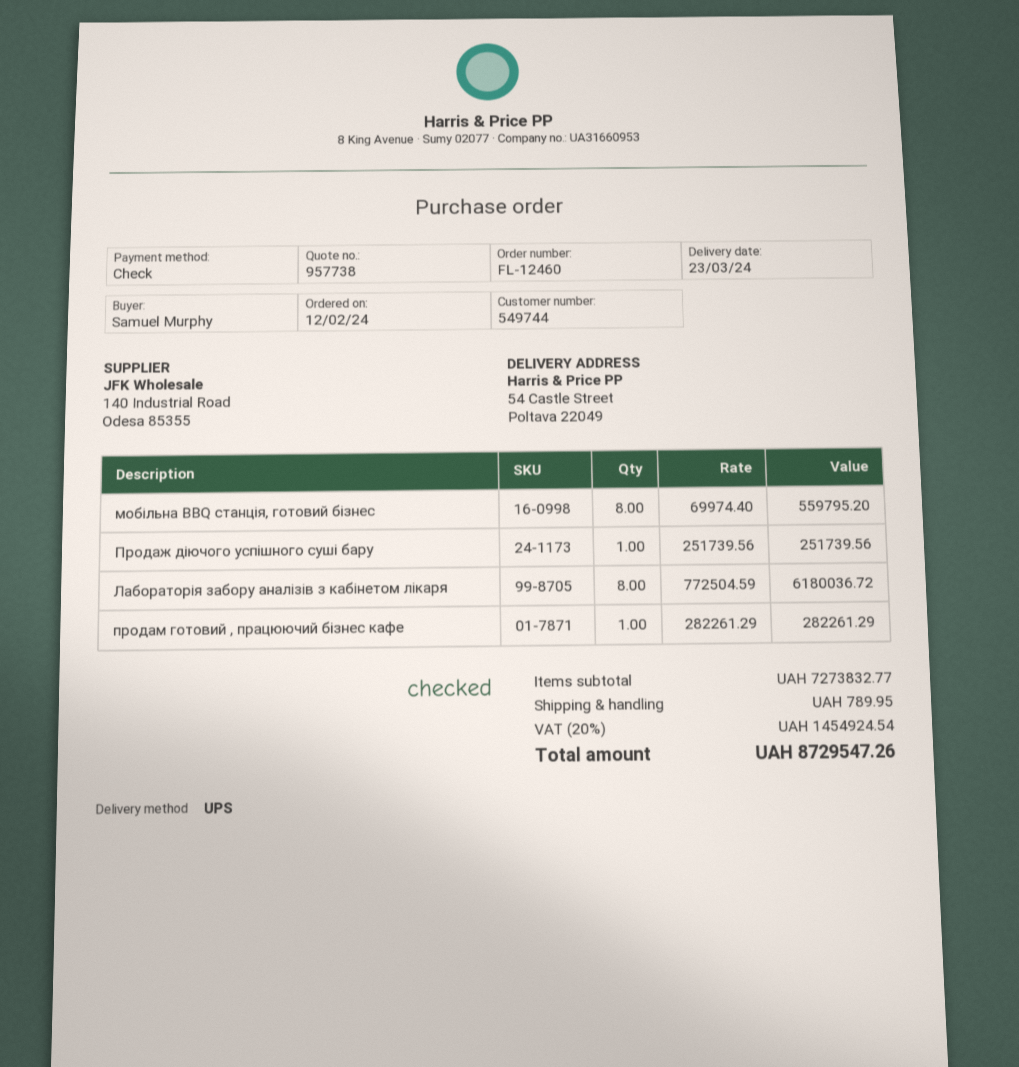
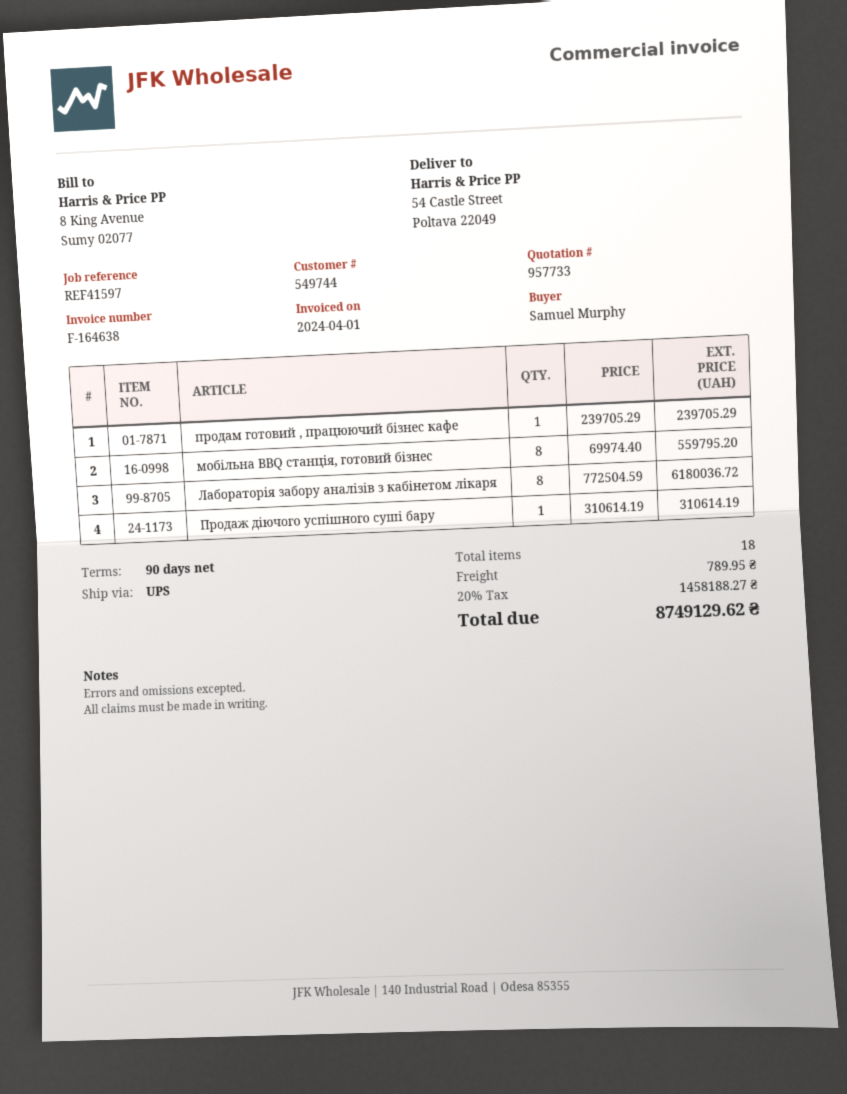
quote number: 957738 -> 957733
Продаж діючого успішного суші бару: 1 x 251739.56 = 251739.56 -> 1 x 310614.19 = 310614.19
продам готовий , працюючий бізнес кафе: 1 x 282261.29 = 282261.29 -> 1 x 239705.29 = 239705.29
tax: 20% = 1454924.54 -> 20% = 1458188.27
total: 8729547.26 -> 8749129.62

